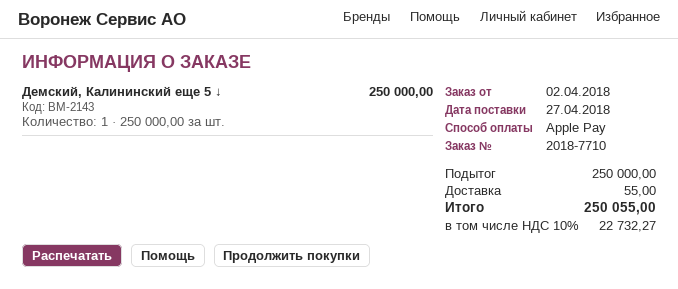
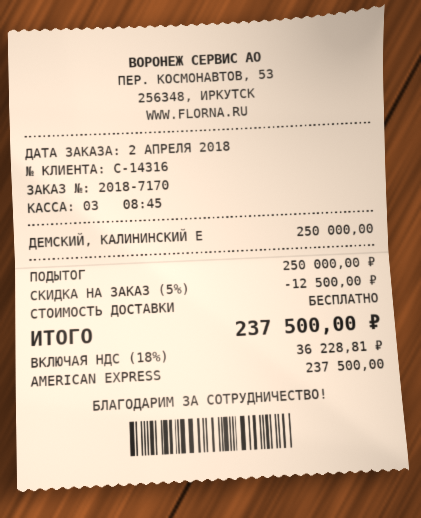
order number: 2018-7710 -> 2018-7170
payment method: Apple Pay -> American Express
discount: none -> 5% = 12500.00
shipping: 55.00 -> 0.00
tax: 10% = 22732.27 -> 18% = 36228.81
total: 250055.00 -> 237500.00

